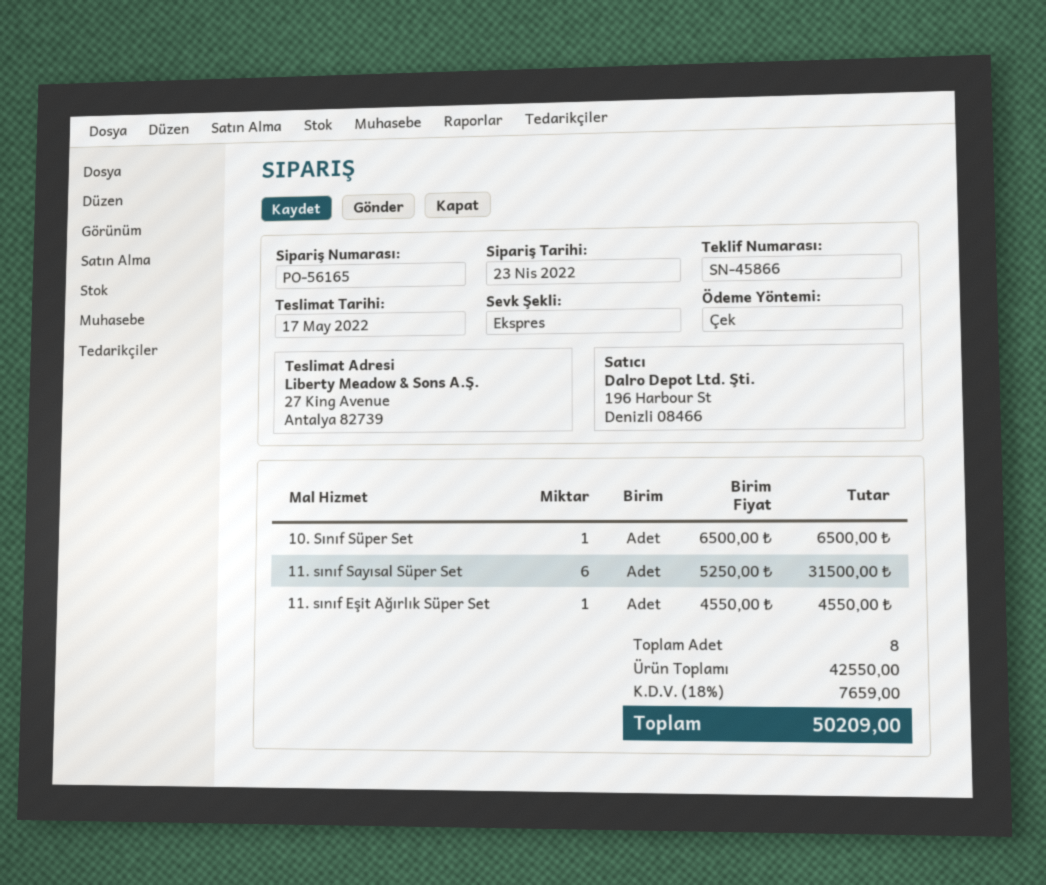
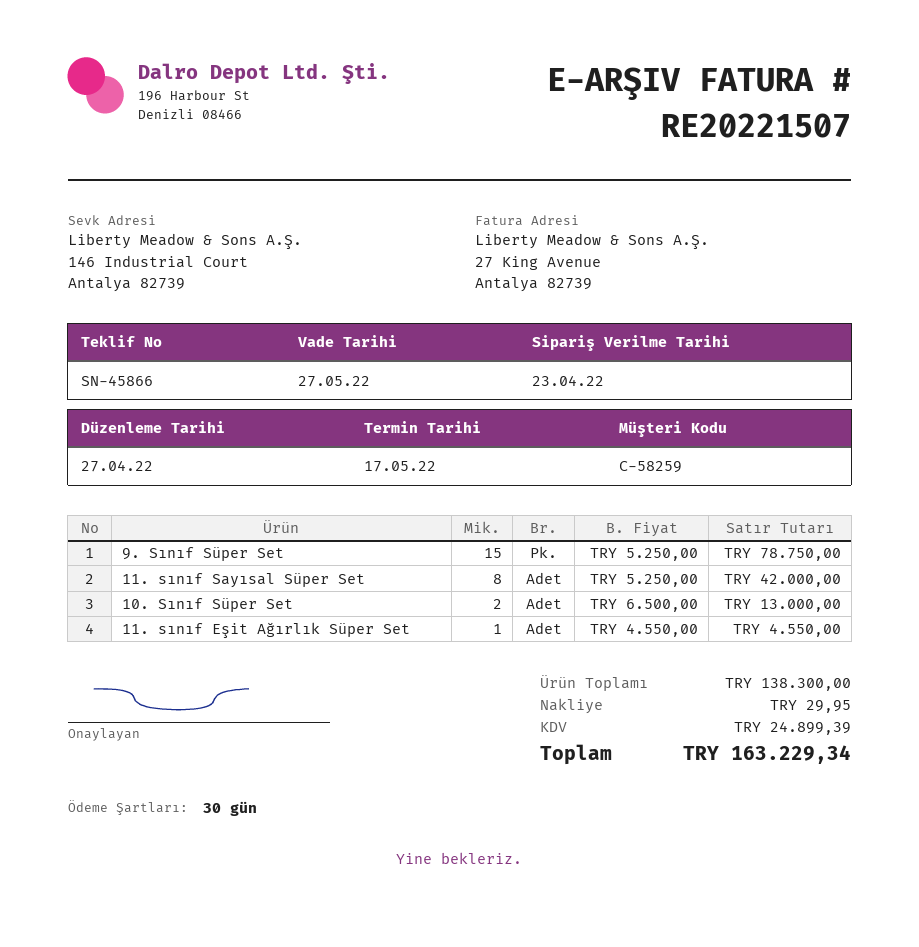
ship to: 27 King Avenue, Antalya 82739 -> 146 Industrial Court, Antalya 82739
10. Sınıf Süper Set: 1 x 6500.00 = 6500.00 -> 2 x 6500.00 = 13000.00
11. sınıf Sayısal Süper Set: 6 x 5250.00 = 31500.00 -> 8 x 5250.00 = 42000.00
9. Sınıf Süper Set: none -> 15 x 5250.00 = 78750.00
subtotal: 42550.00 -> 138300.00
shipping: none -> 29.95
tax: 7659.00 -> 24899.39
total: 50209.00 -> 163229.34

